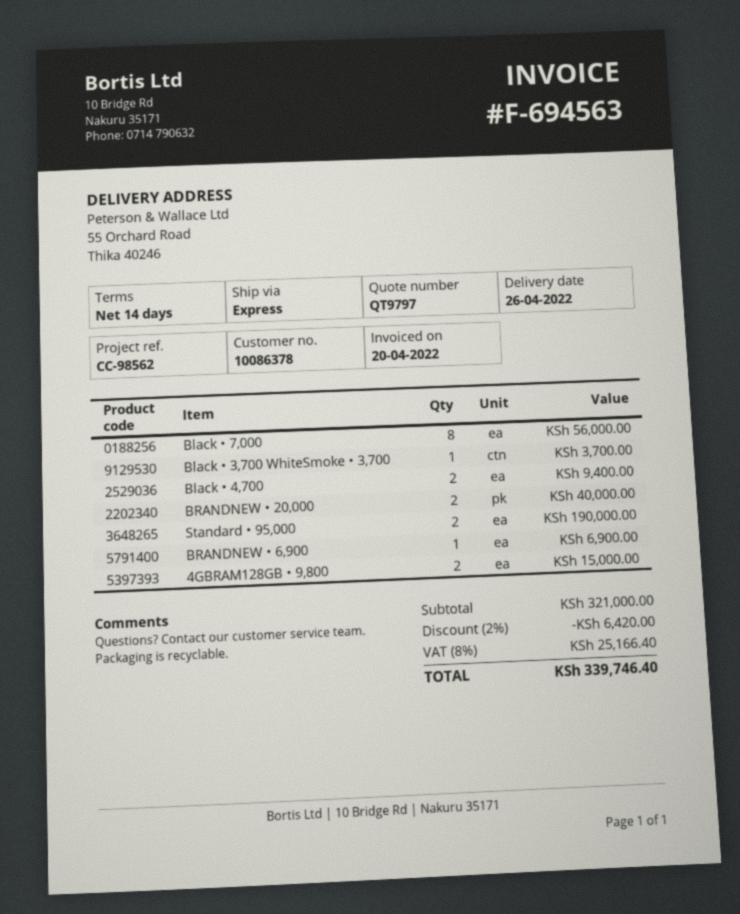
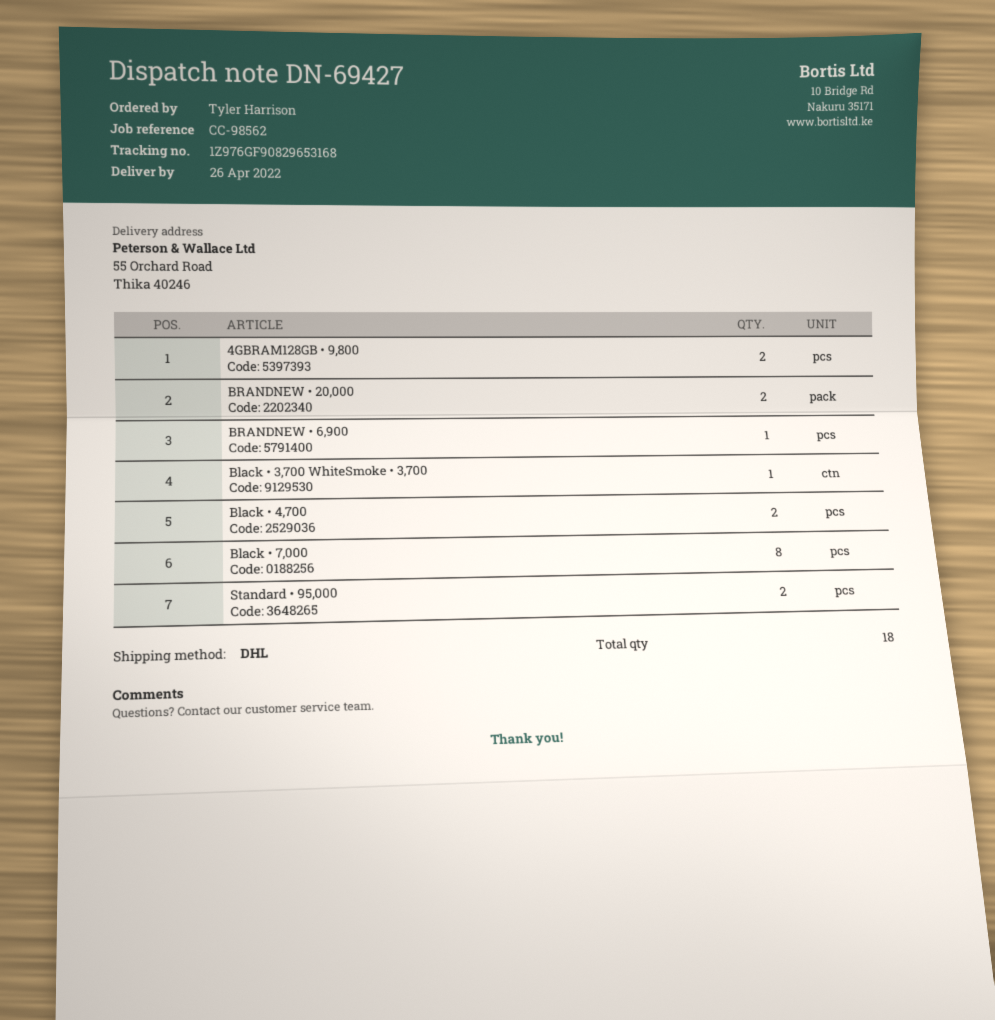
shipping method: express -> DHL

